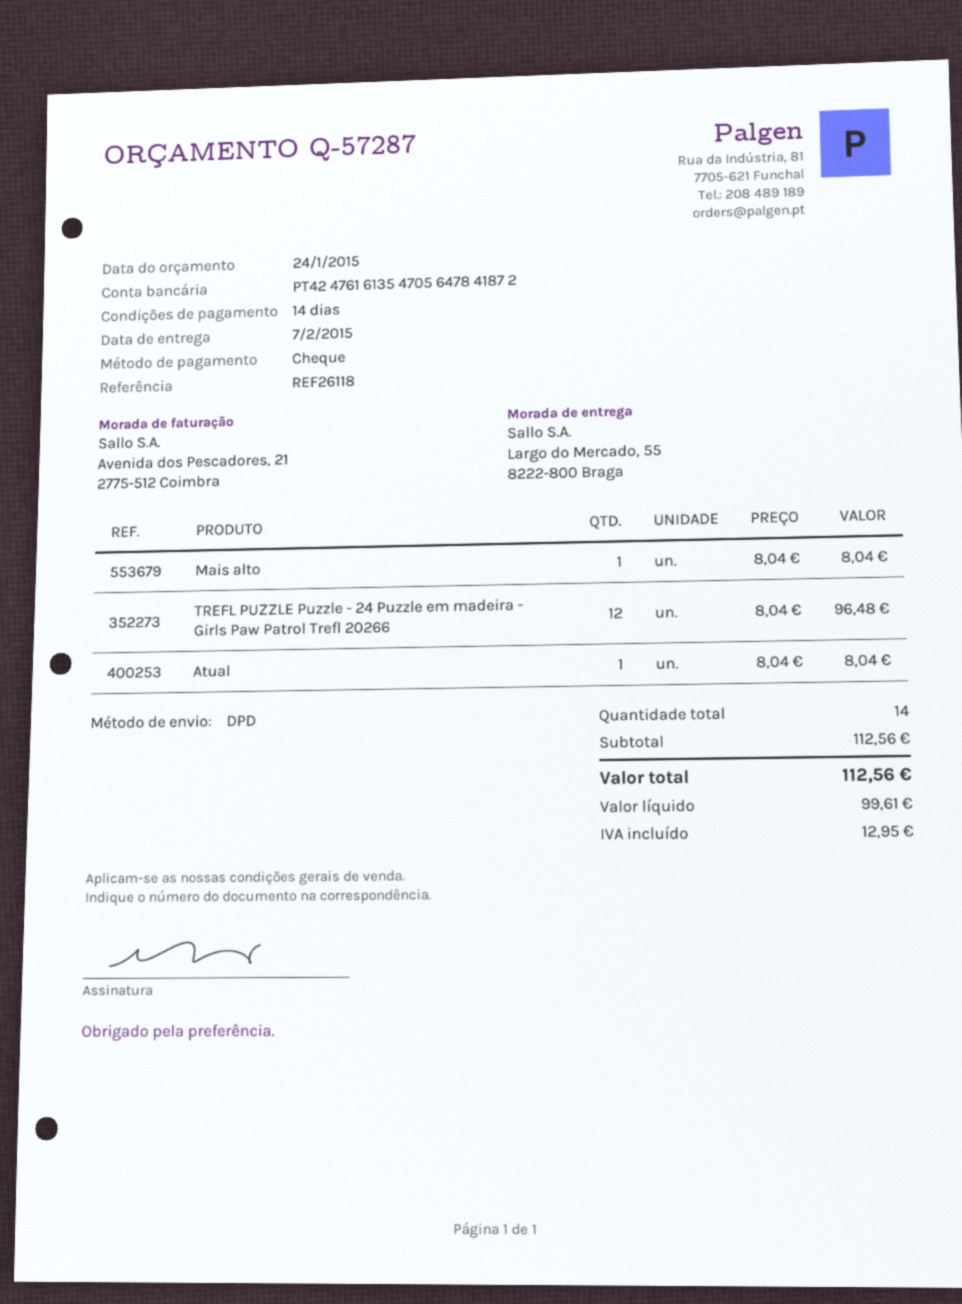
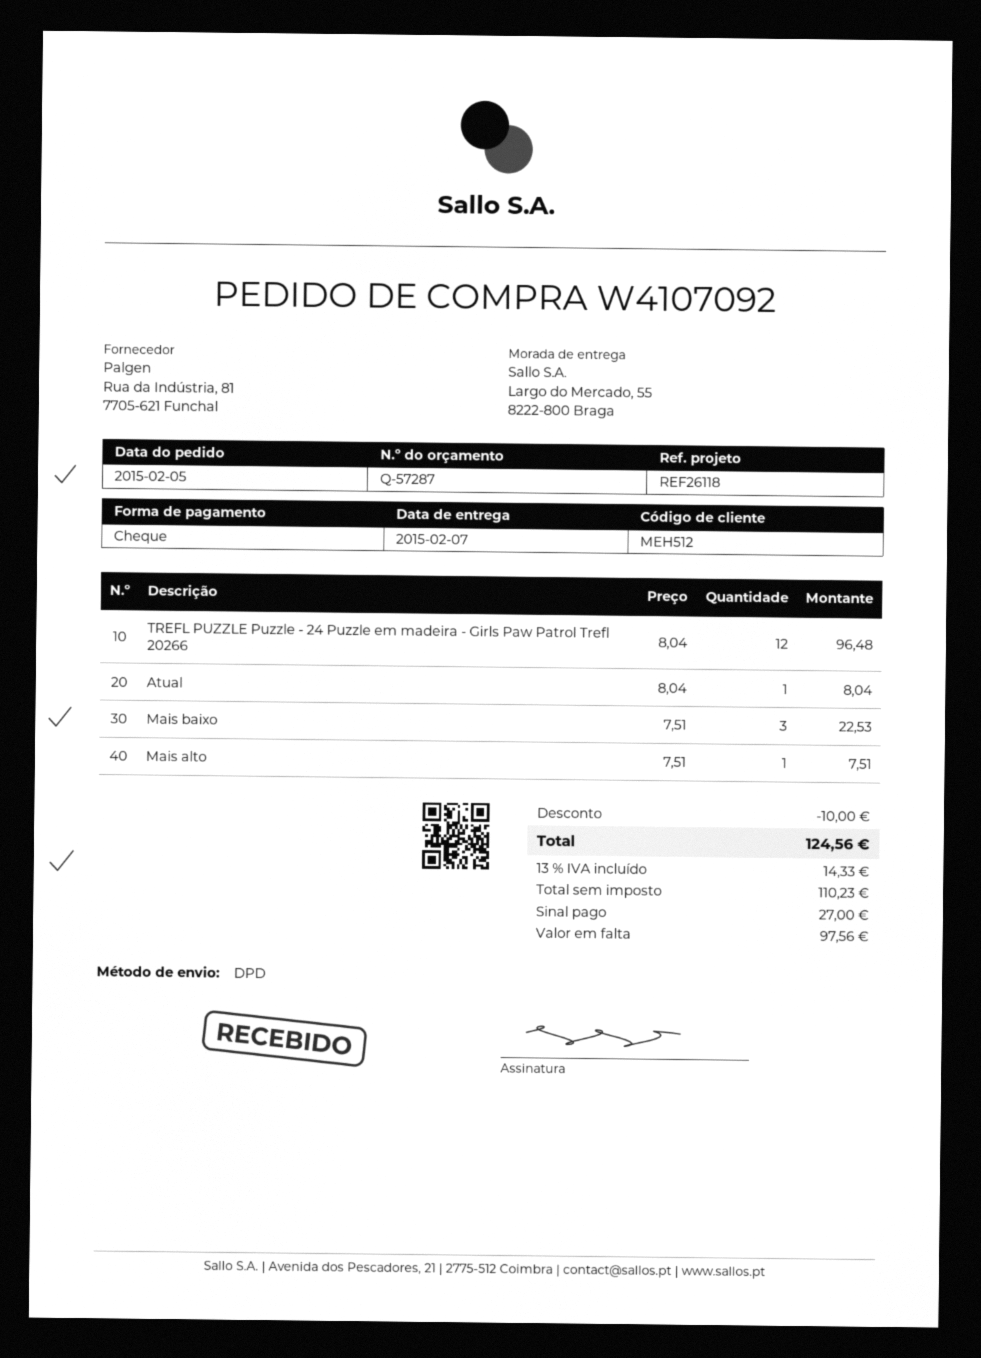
Mais alto: 1 x 8.04 = 8.04 -> 1 x 7.51 = 7.51
Mais baixo: none -> 3 x 7.51 = 22.53
discount: none -> 10.00
net: 99.61 -> 110.23
tax: 12.95 -> 14.33
total: 112.56 -> 124.56

